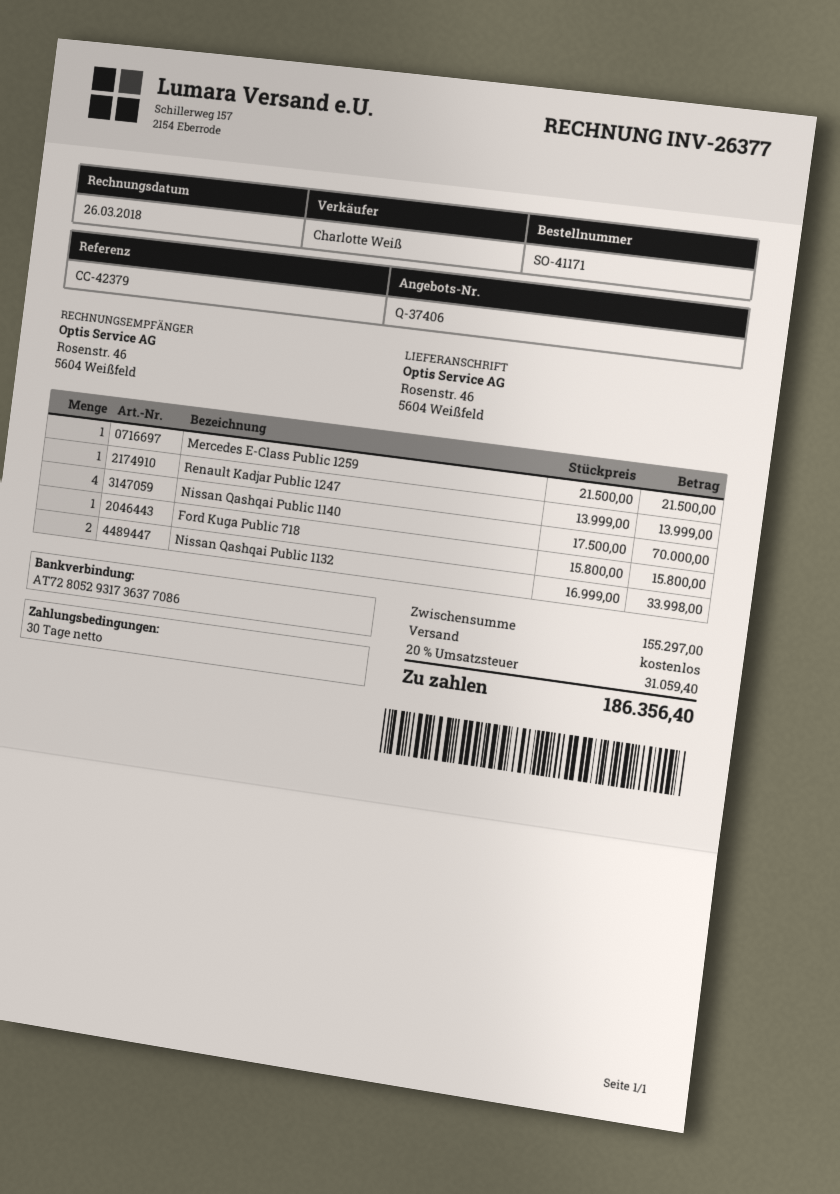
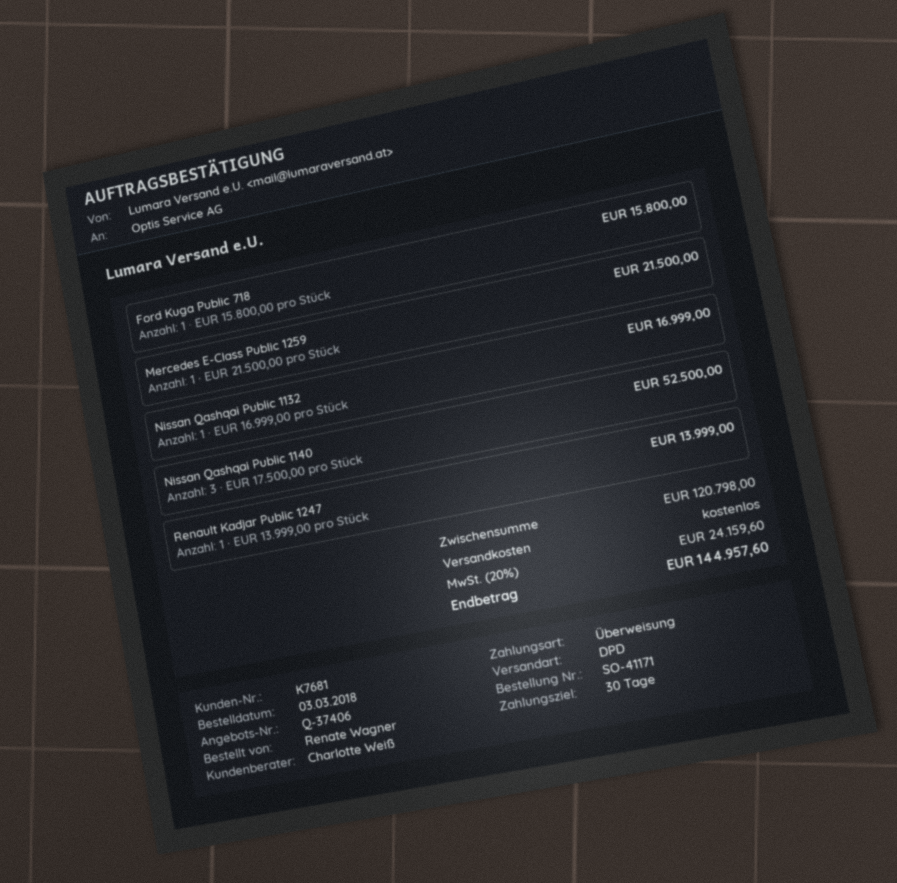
Nissan Qashqai Public 1140: 4 x 17500.00 = 70000.00 -> 3 x 17500.00 = 52500.00
Nissan Qashqai Public 1132: 2 x 16999.00 = 33998.00 -> 1 x 16999.00 = 16999.00
subtotal: 155297.00 -> 120798.00
tax: 20% = 31059.40 -> 20% = 24159.60
total: 186356.40 -> 144957.60

